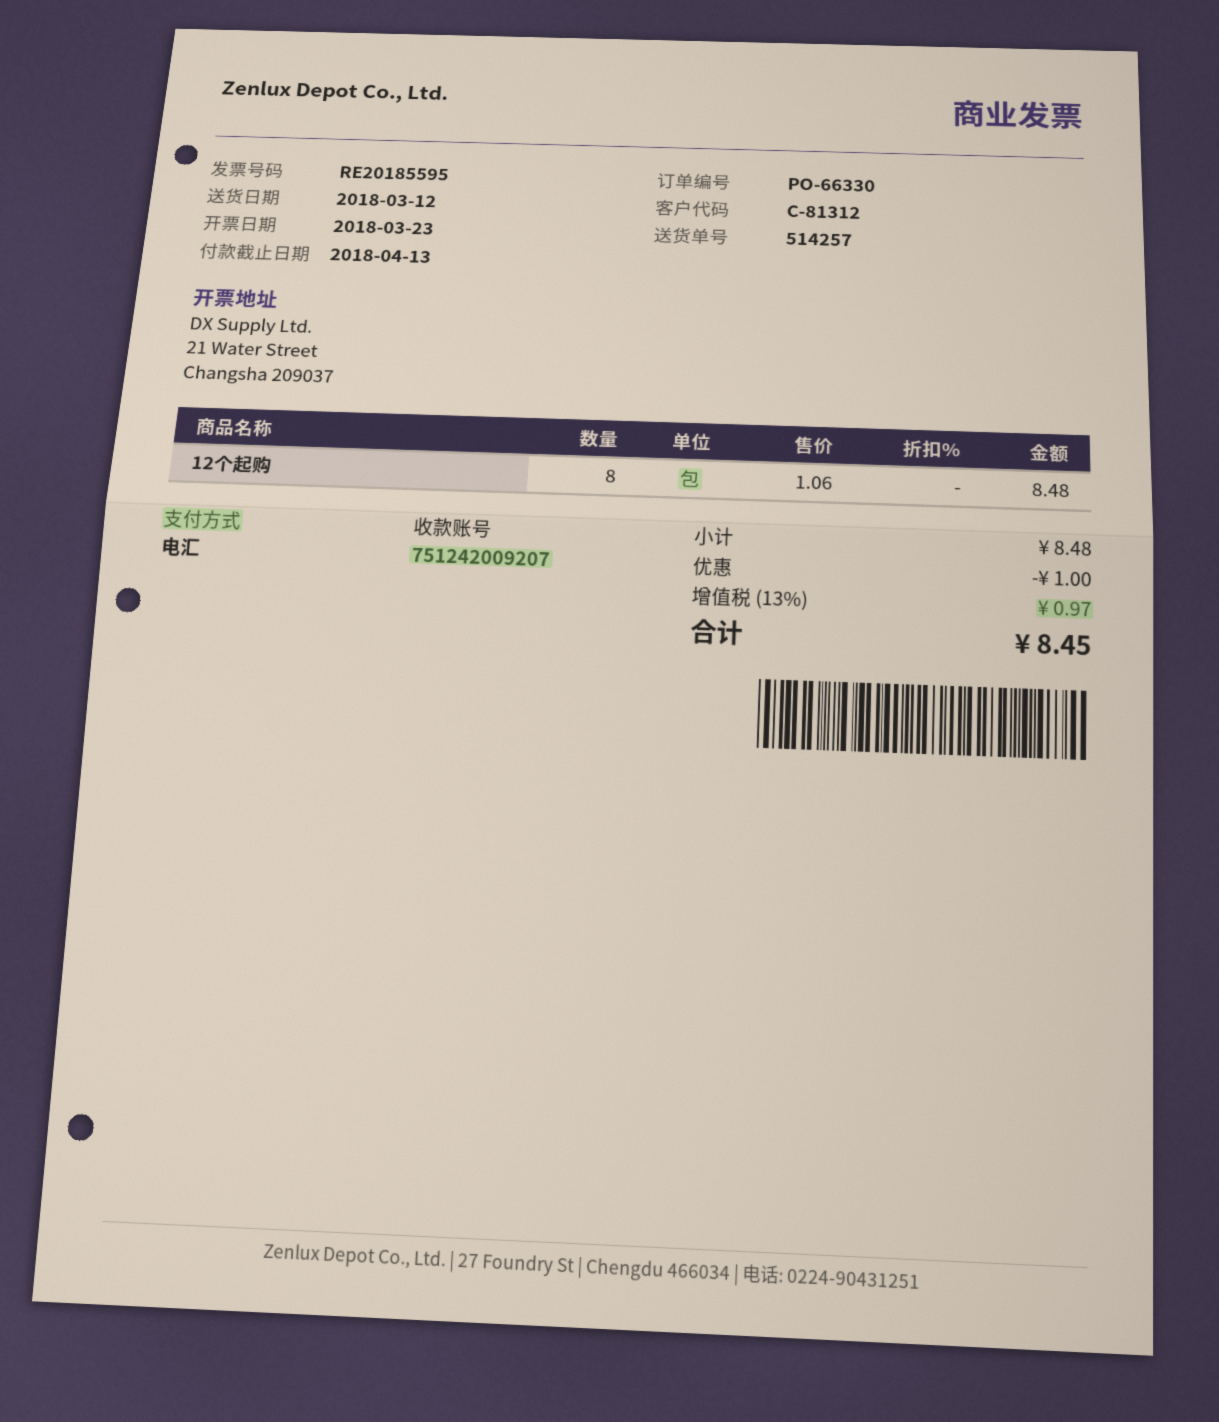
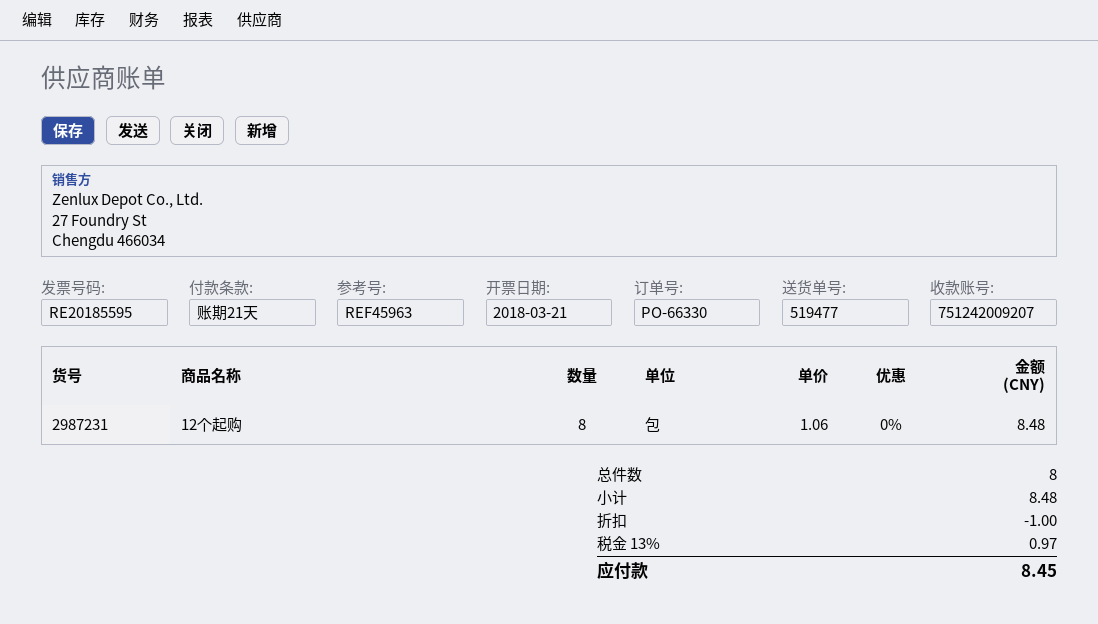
delivery note number: 514257 -> 519477
invoice date: 2018-03-23 -> 2018-03-21

